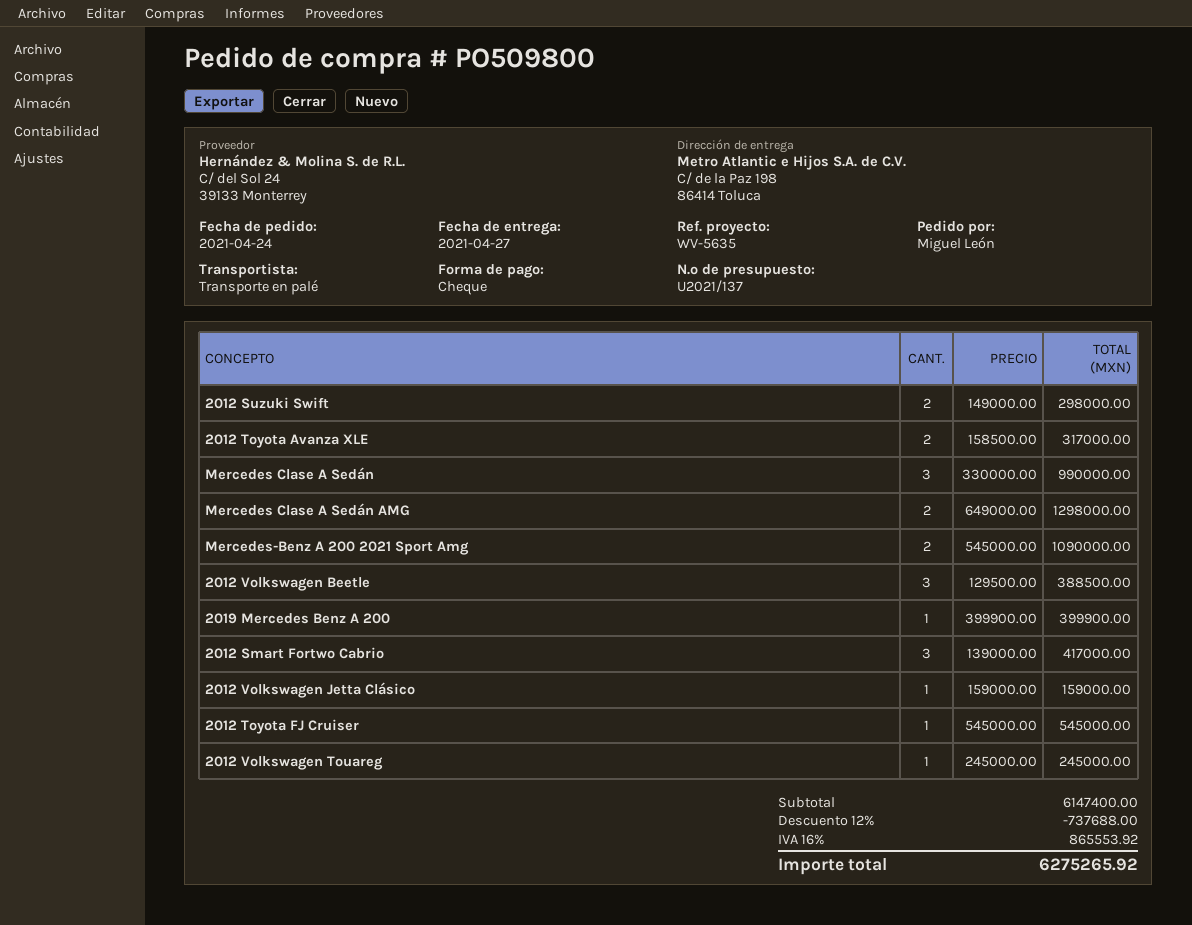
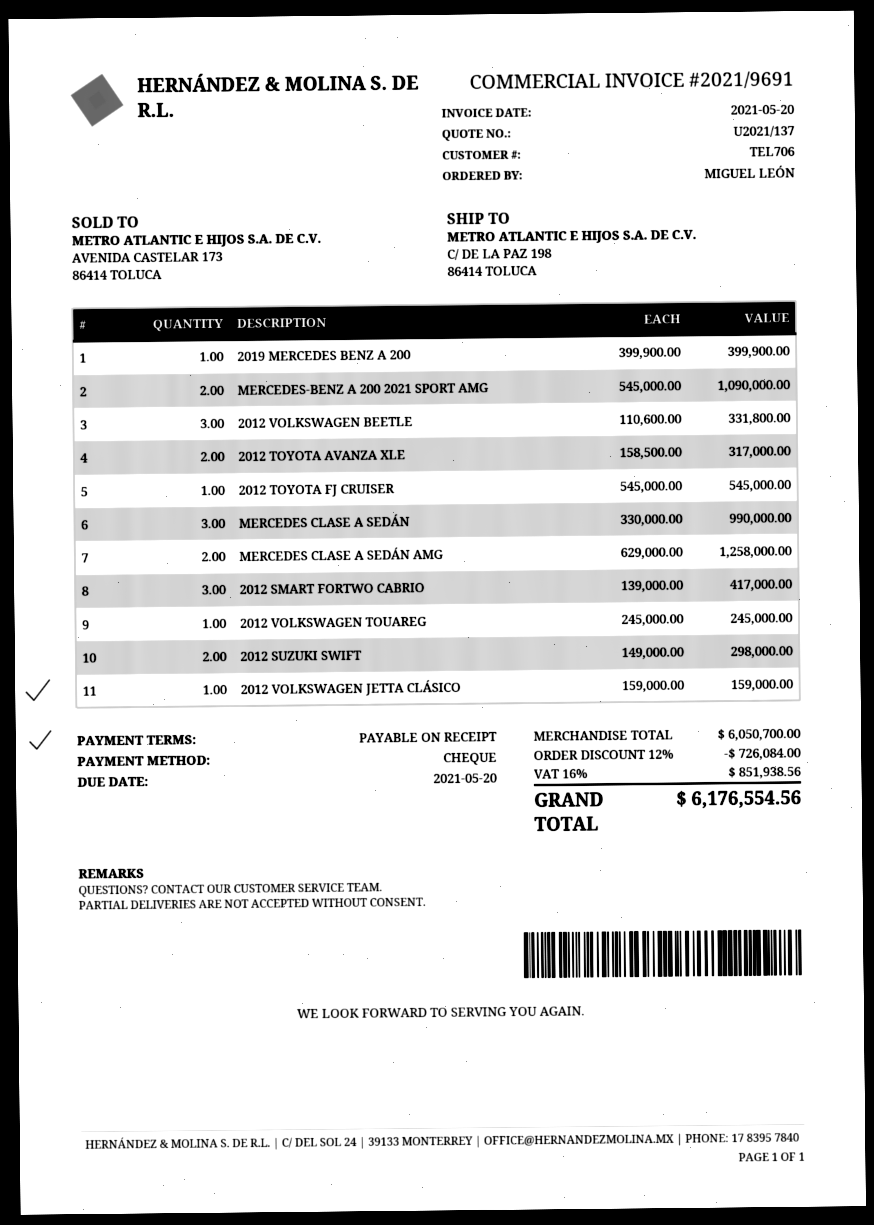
Mercedes Clase A Sedán AMG: 2 x 649000.00 = 1298000.00 -> 2 x 629000.00 = 1258000.00
2012 Volkswagen Beetle: 3 x 129500.00 = 388500.00 -> 3 x 110600.00 = 331800.00
subtotal: 6147400.00 -> 6050700.00
discount: 12% = 737688.00 -> 12% = 726084.00
tax: 16% = 865553.92 -> 16% = 851938.56
total: 6275265.92 -> 6176554.56

